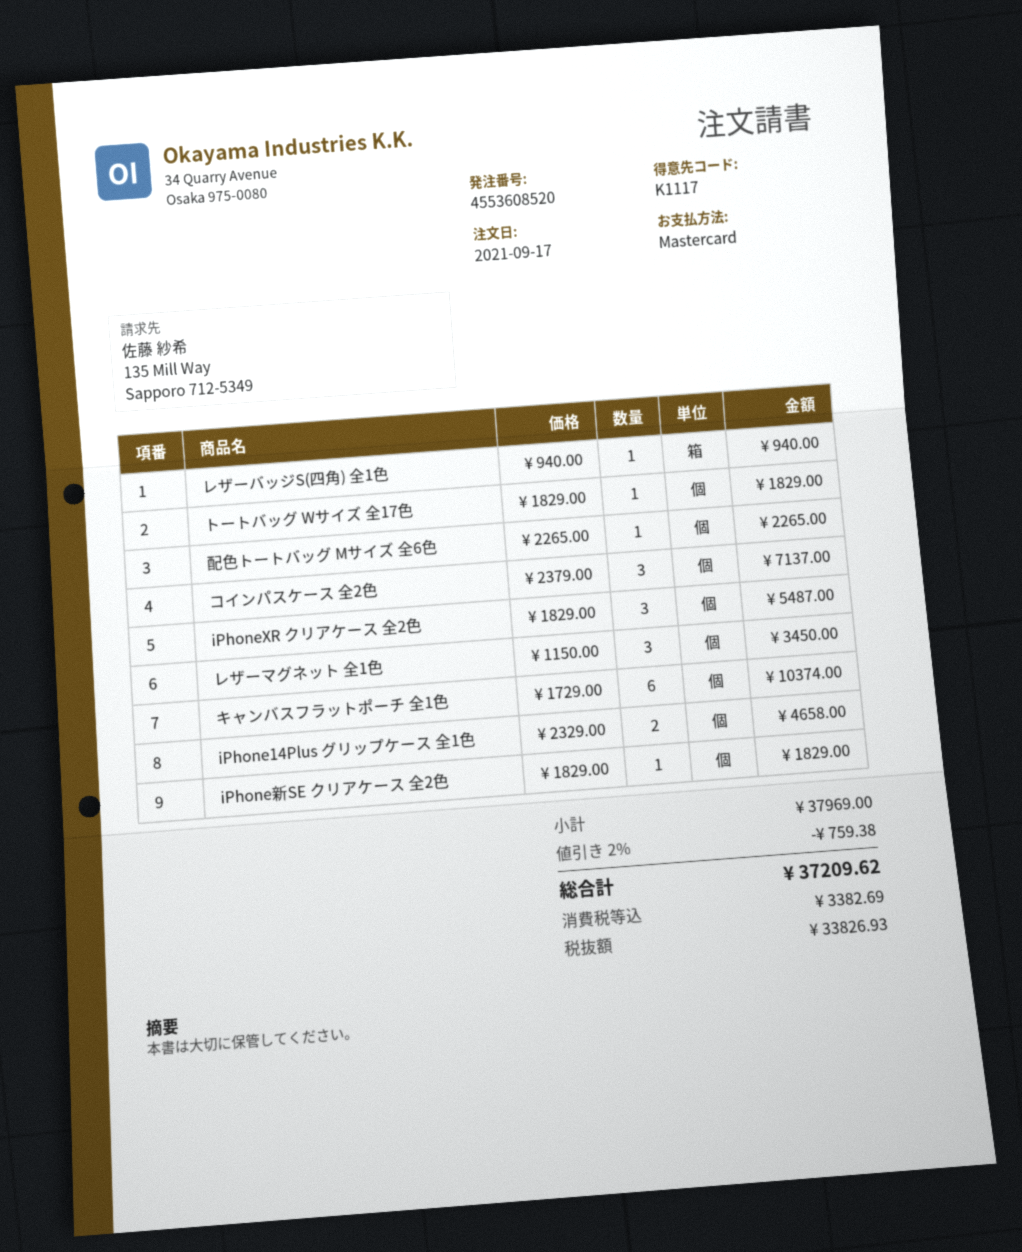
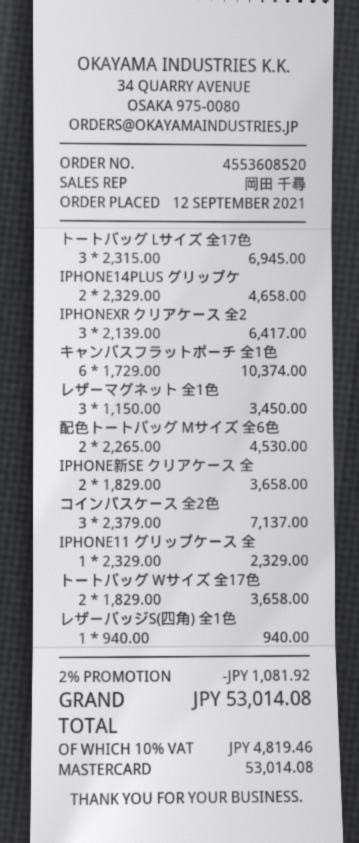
order date: 2021-09-17 -> 2021-09-12
トートバッグ Wサイズ 全17色: 1 x 1829.00 = 1829.00 -> 2 x 1829.00 = 3658.00
配色トートバッグ Mサイズ 全6色: 1 x 2265.00 = 2265.00 -> 2 x 2265.00 = 4530.00
iPhoneXR クリアケース 全2色: 3 x 1829.00 = 5487.00 -> 3 x 2139.00 = 6417.00
iPhone新SE クリアケース 全2色: 1 x 1829.00 = 1829.00 -> 2 x 1829.00 = 3658.00
トートバッグ Lサイズ 全17色: none -> 3 x 2315.00 = 6945.00
IPHONE11 グリップケース 全: none -> 1 x 2329.00 = 2329.00
discount: 2% = 759.38 -> 2% = 1081.92
tax: 3382.69 -> 4819.46
total: 37209.62 -> 53014.08

